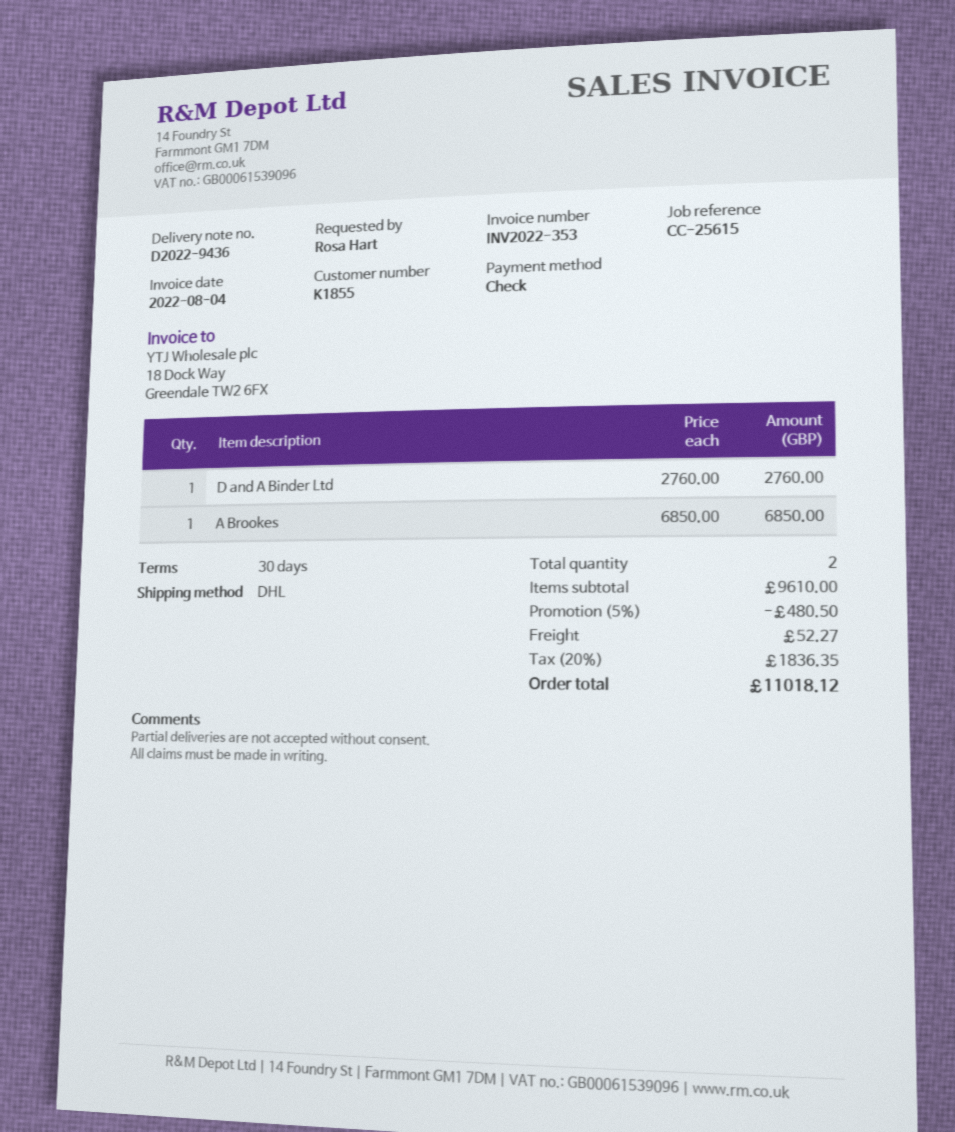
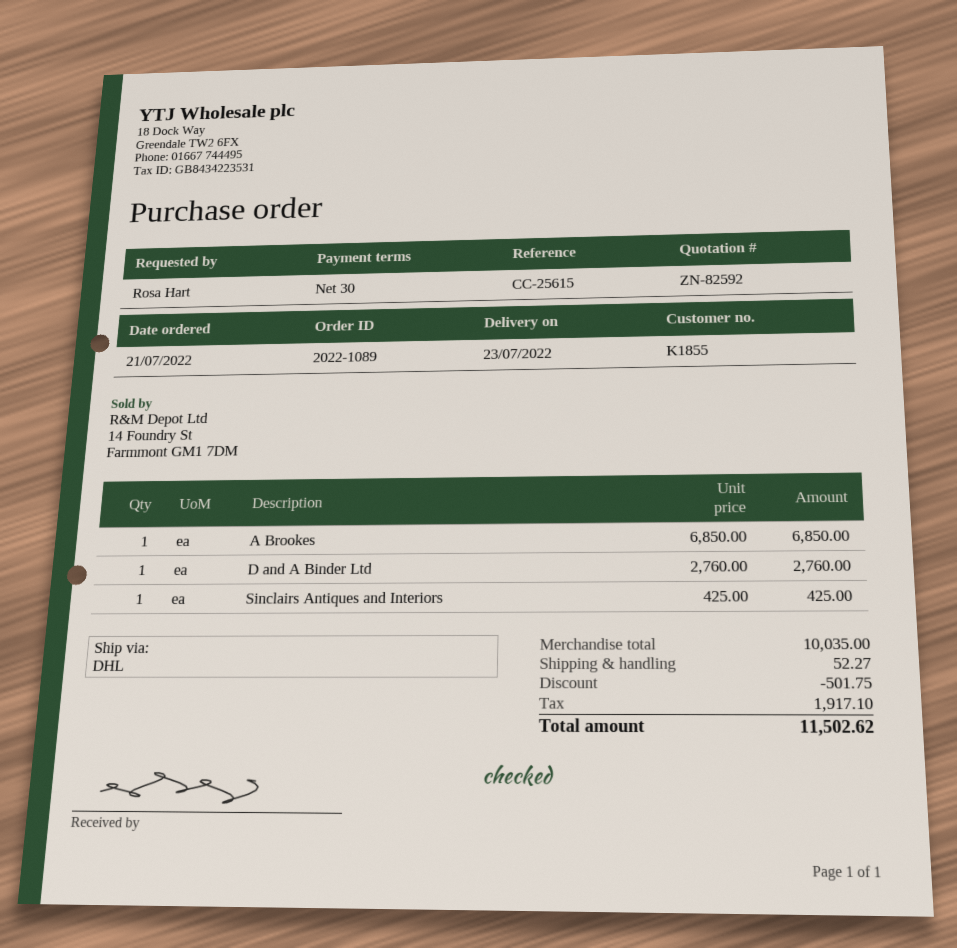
Sinclairs Antiques and Interiors: none -> 1 x 425.00 = 425.00
subtotal: 9610.00 -> 10035.00
discount: 480.50 -> 501.75
tax: 1836.35 -> 1917.10
total: 11018.12 -> 11502.62

